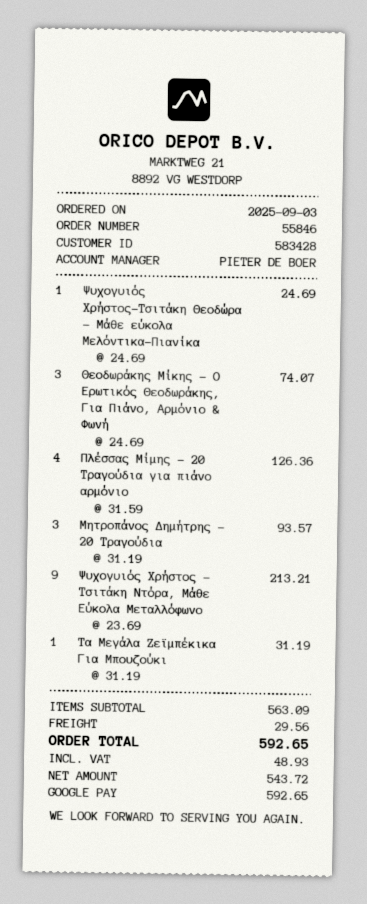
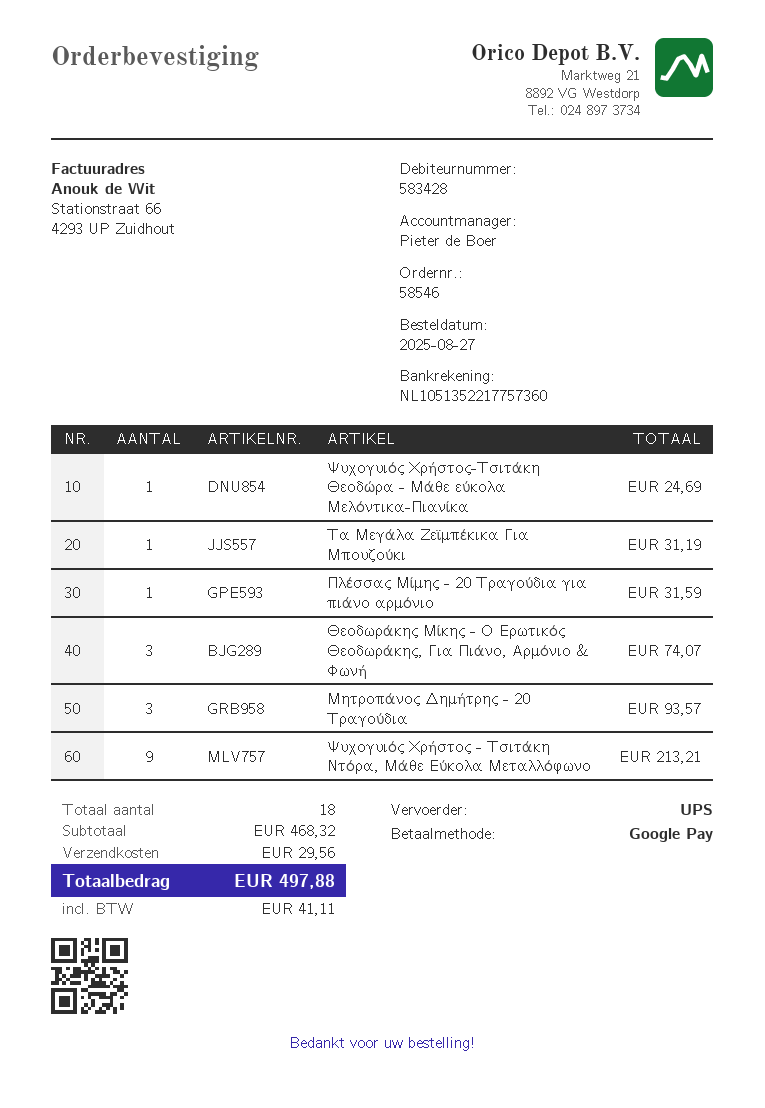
order number: 55846 -> 58546
order date: 2025-09-03 -> 2025-08-27
Πλέσσας Μίμης - 20 Τραγούδια για πιάνο αρμόνιο: 4 for 126.36 -> 1 for 31.59
subtotal: 563.09 -> 468.32
tax: 48.93 -> 41.11
total: 592.65 -> 497.88

